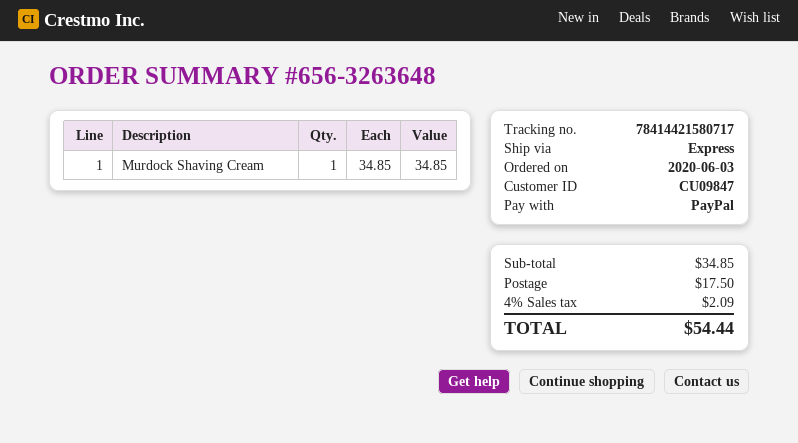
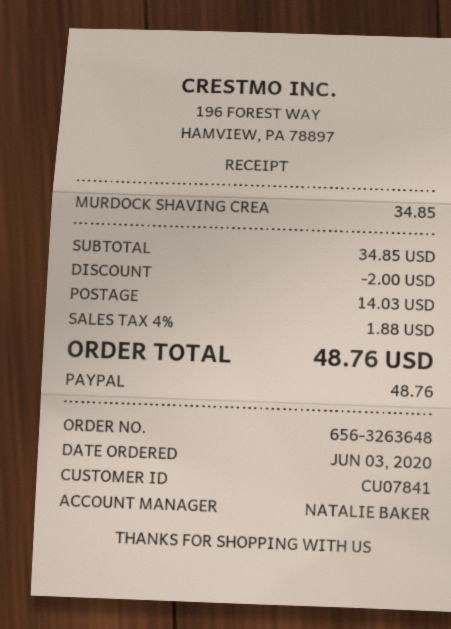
customer number: CU09847 -> CU07841
discount: none -> 2.00
shipping: 17.50 -> 14.03
tax: 4% = 2.09 -> 4% = 1.88
total: 54.44 -> 48.76

